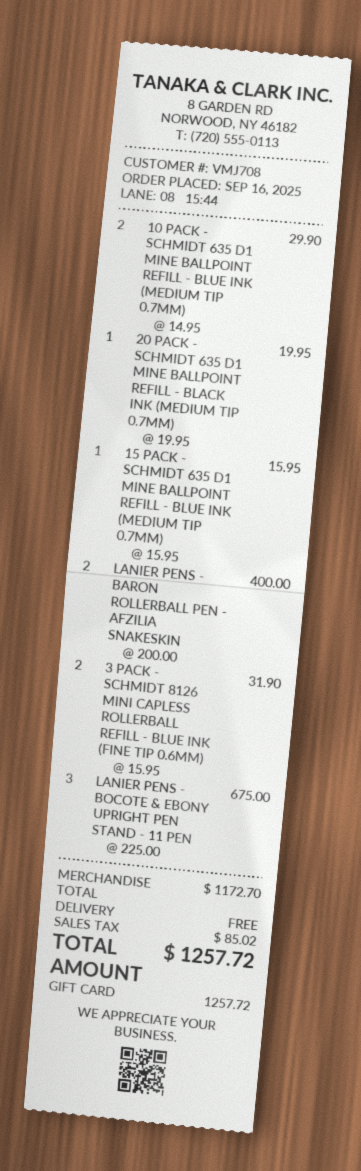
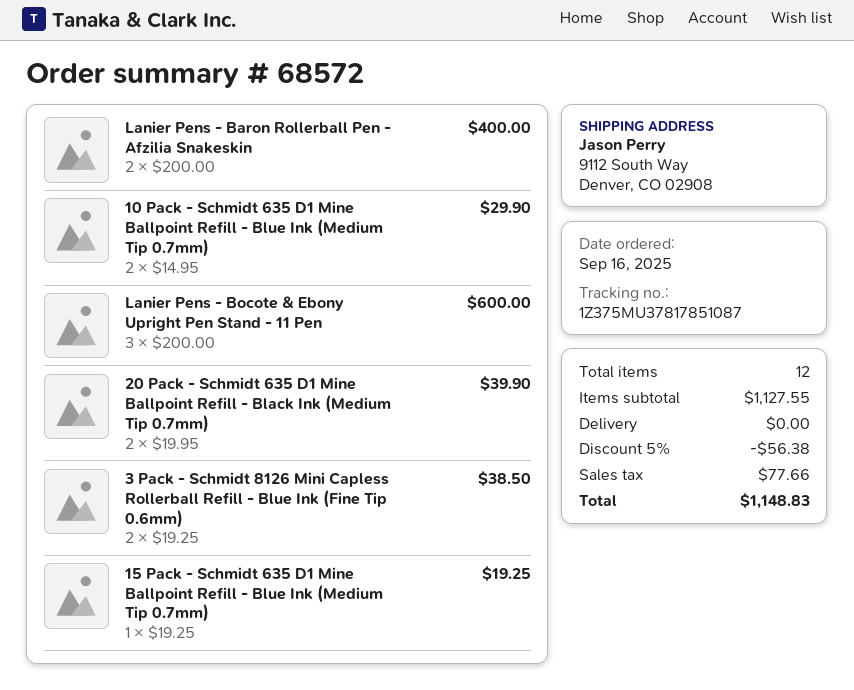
20 PACK - SCHMIDT 635 D1 MINE BALLPOINT REFILL - BLACK INK (MEDIUM TIP 0.7MM): 1 x 19.95 = 19.95 -> 2 x 19.95 = 39.90
15 PACK - SCHMIDT 635 D1 MINE BALLPOINT REFILL - BLUE INK (MEDIUM TIP 0.7MM): 1 x 15.95 = 15.95 -> 1 x 19.25 = 19.25
3 PACK - SCHMIDT 8126 MINI CAPLESS ROLLERBALL REFILL - BLUE INK (FINE TIP 0.6MM): 2 x 15.95 = 31.90 -> 2 x 19.25 = 38.50
LANIER PENS - BOCOTE & EBONY UPRIGHT PEN STAND - 11 PEN: 3 x 225.00 = 675.00 -> 3 x 200.00 = 600.00
subtotal: 1172.70 -> 1127.55
discount: none -> 5% = 56.38
tax: 85.02 -> 77.66
total: 1257.72 -> 1148.83

